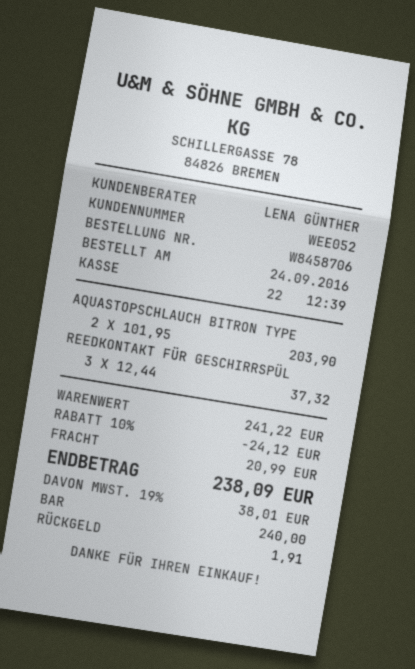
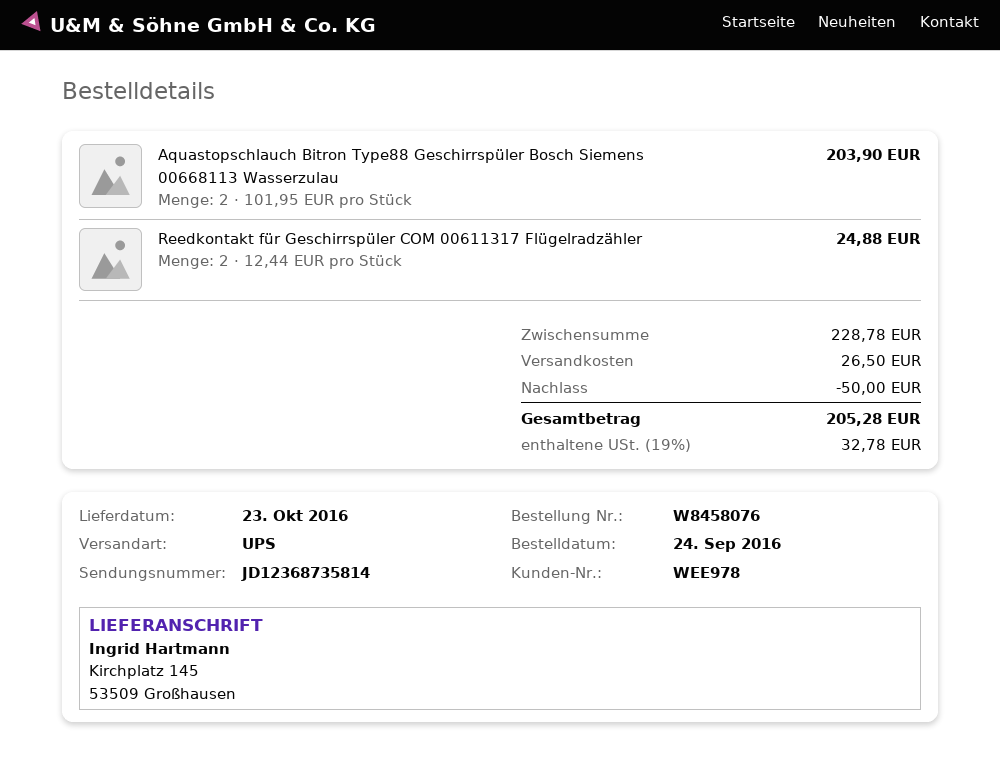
order number: W8458706 -> W8458076
customer number: WEE052 -> WEE978
REEDKONTAKT FÜR GESCHIRRSPÜL: 3 x 12.44 = 37.32 -> 2 x 12.44 = 24.88
subtotal: 241.22 -> 228.78
discount: 24.12 -> 50.00
shipping: 20.99 -> 26.50
tax: 19% = 38.01 -> 19% = 32.78
total: 238.09 -> 205.28

